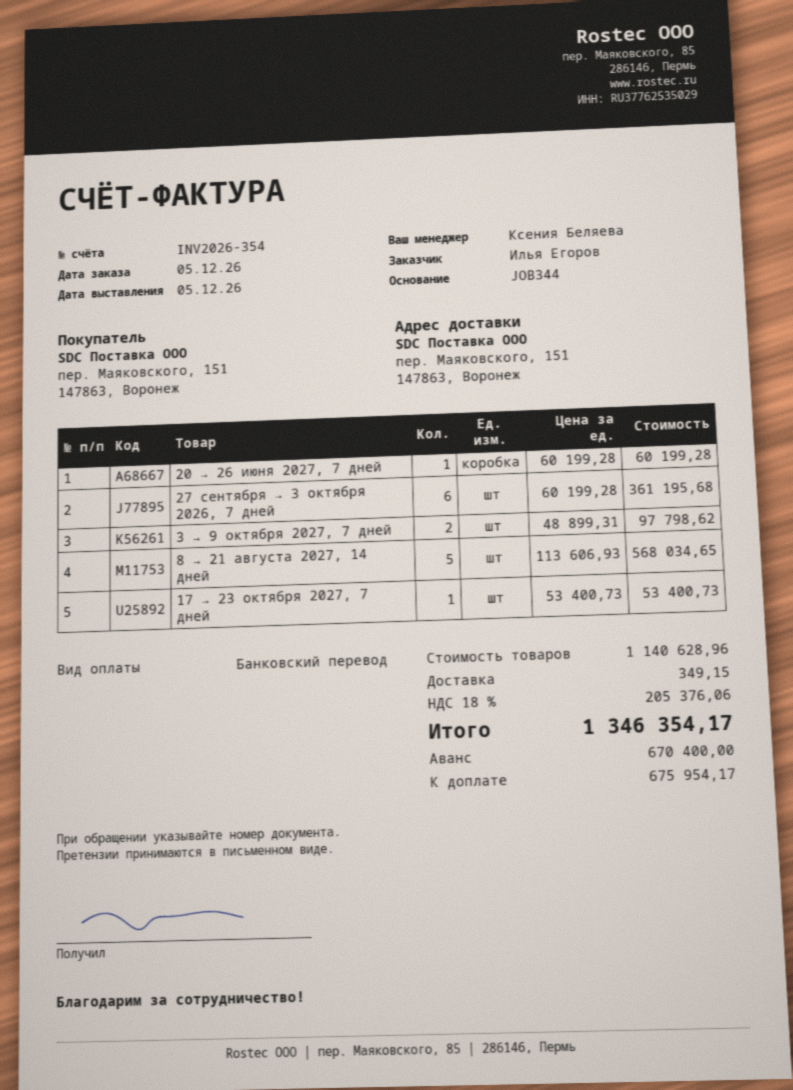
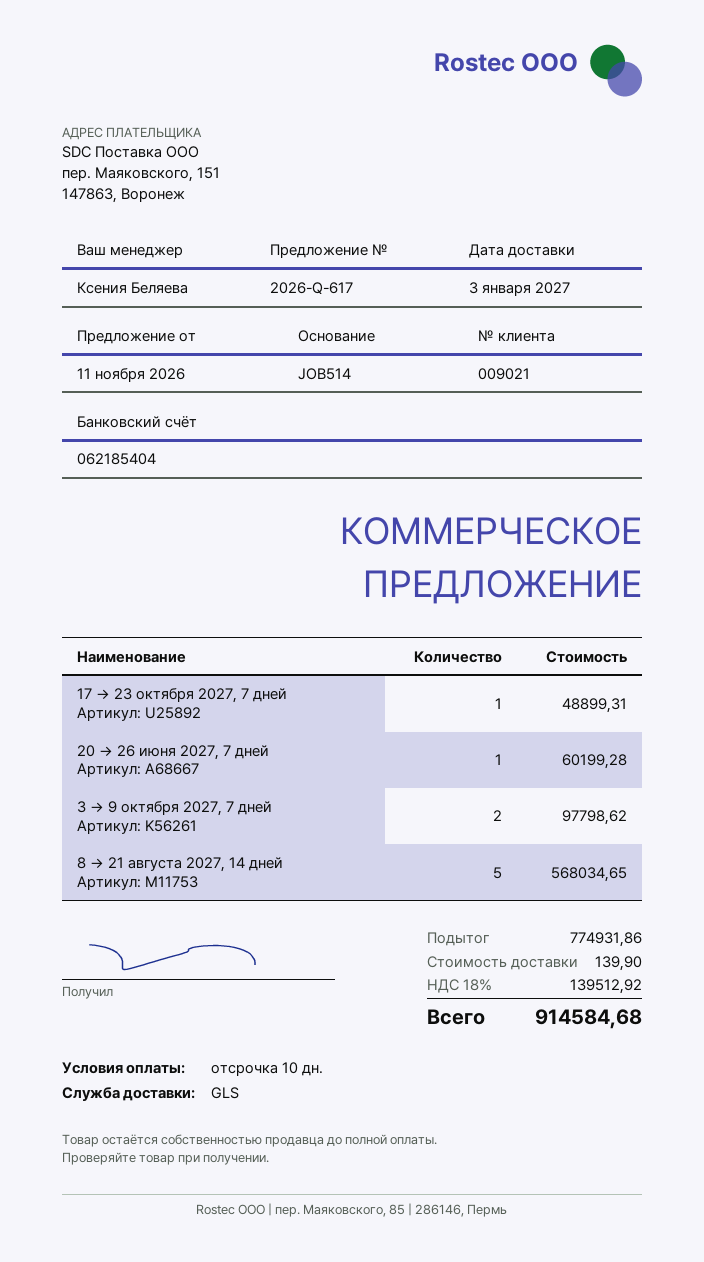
reference: JOB344 -> JOB514
27 сентября → 3 октября 2026, 7 дней: 6 for 361195.68 -> none
17 → 23 октября 2027, 7 дней: 1 for 53400.73 -> 1 for 48899.31
subtotal: 1140628.96 -> 774931.86
shipping: 349.15 -> 139.90
tax: 18% = 205376.06 -> 18% = 139512.92
total: 1346354.17 -> 914584.68

